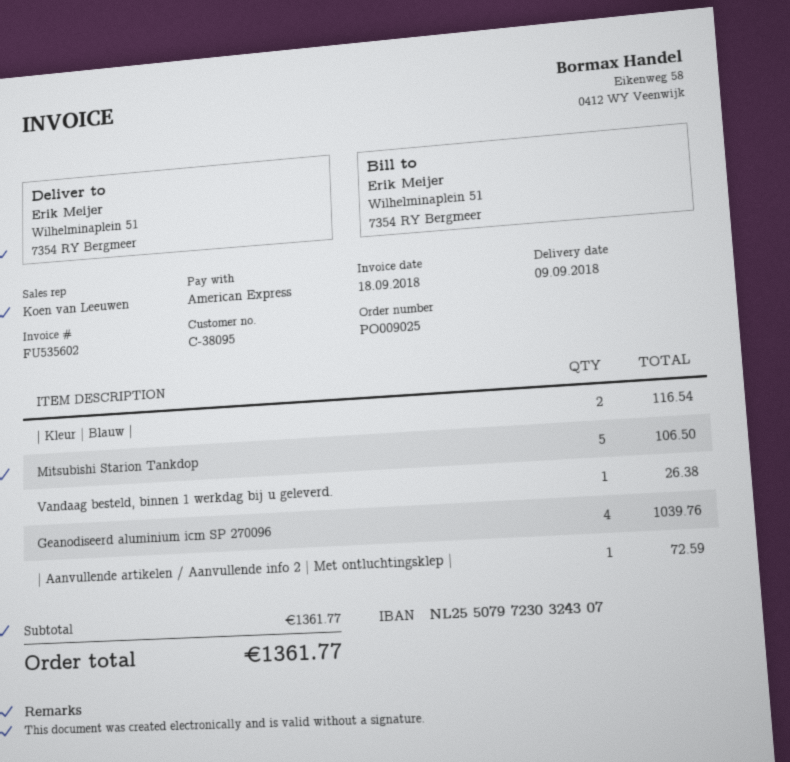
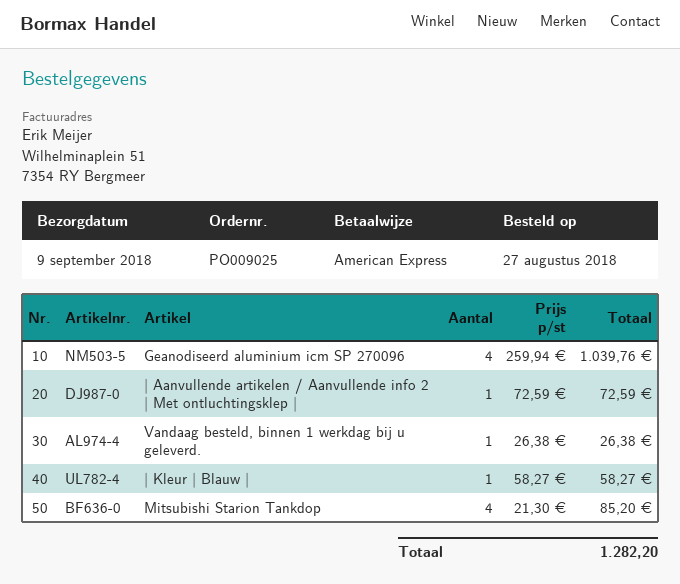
| Kleur | Blauw |: 2 for 116.54 -> 1 for 58.27
Mitsubishi Starion Tankdop: 5 for 106.50 -> 4 for 85.20
total: 1361.77 -> 1282.20

